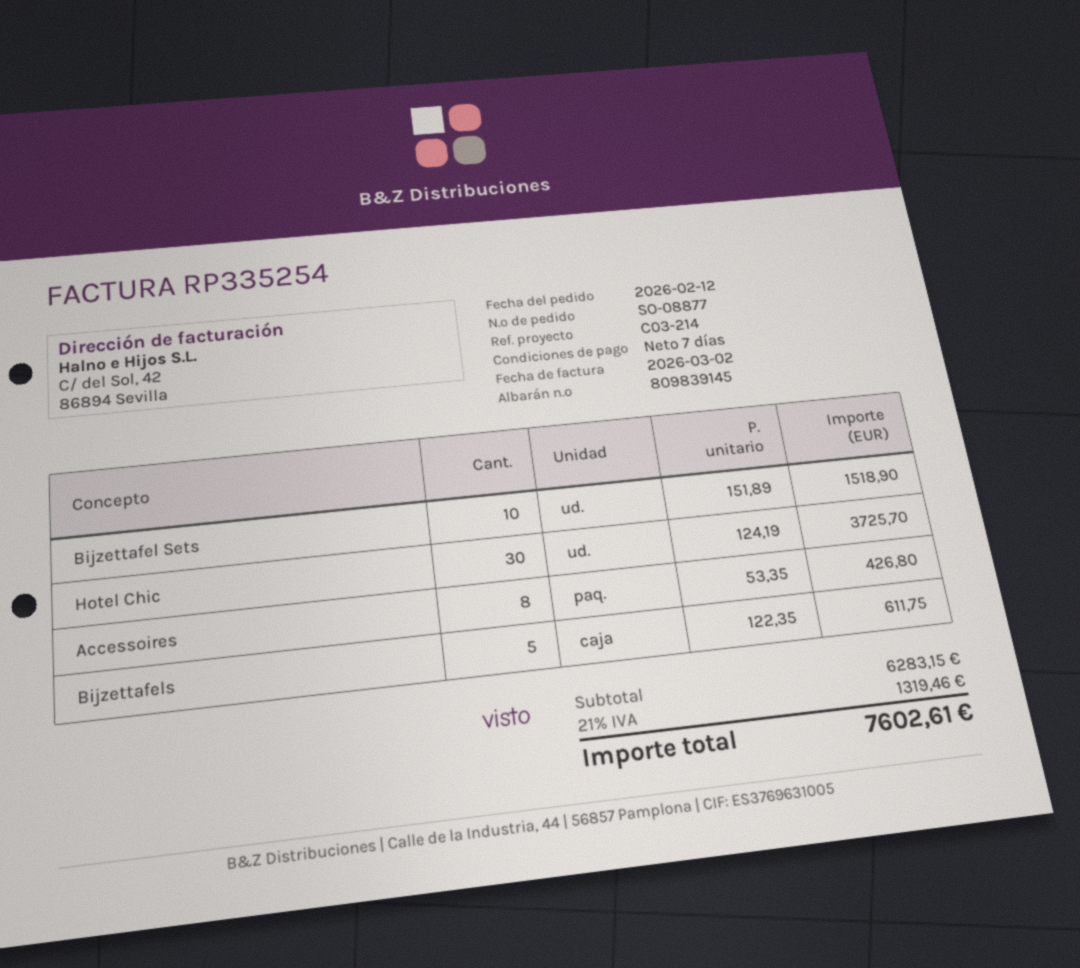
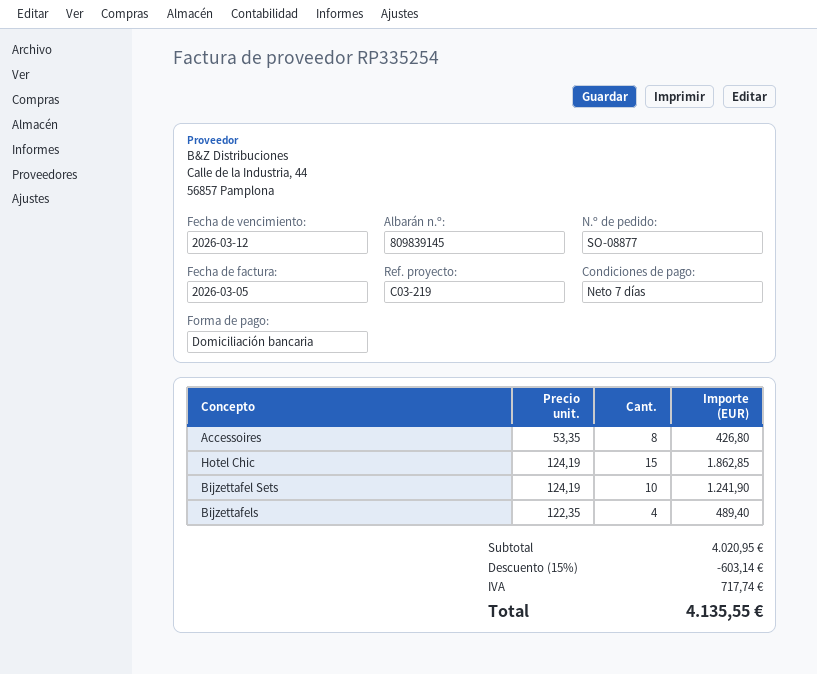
invoice date: 2026-03-02 -> 2026-03-05
reference: C03-214 -> C03-219
Bijzettafel Sets: 10 x 151.89 = 1518.90 -> 10 x 124.19 = 1241.90
Hotel Chic: 30 x 124.19 = 3725.70 -> 15 x 124.19 = 1862.85
Bijzettafels: 5 x 122.35 = 611.75 -> 4 x 122.35 = 489.40
subtotal: 6283.15 -> 4020.95
discount: none -> 15% = 603.14
tax: 1319.46 -> 717.74
total: 7602.61 -> 4135.55

